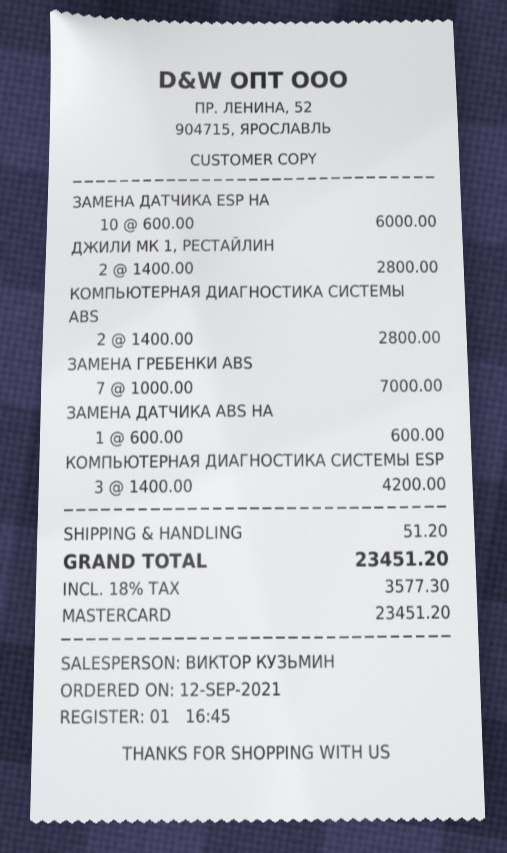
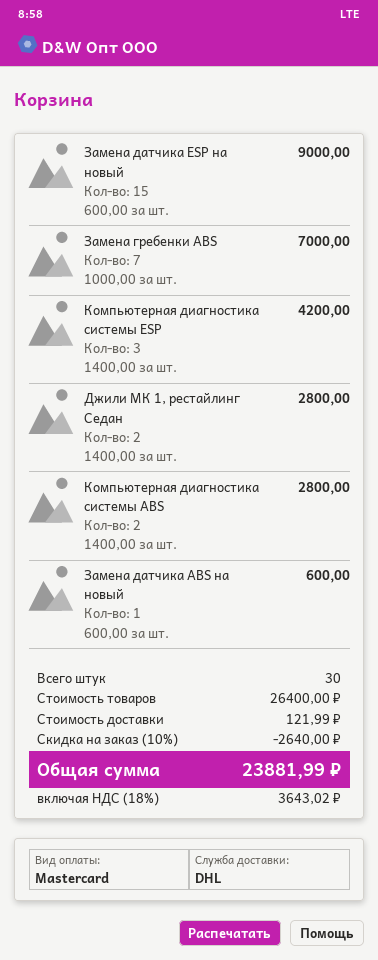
ЗАМЕНА ДАТЧИКА ESP НА: 10 x 600.00 = 6000.00 -> 15 x 600.00 = 9000.00
discount: none -> 10% = 2640.00
shipping: 51.20 -> 121.99
tax: 18% = 3577.30 -> 18% = 3643.02
total: 23451.20 -> 23881.99

